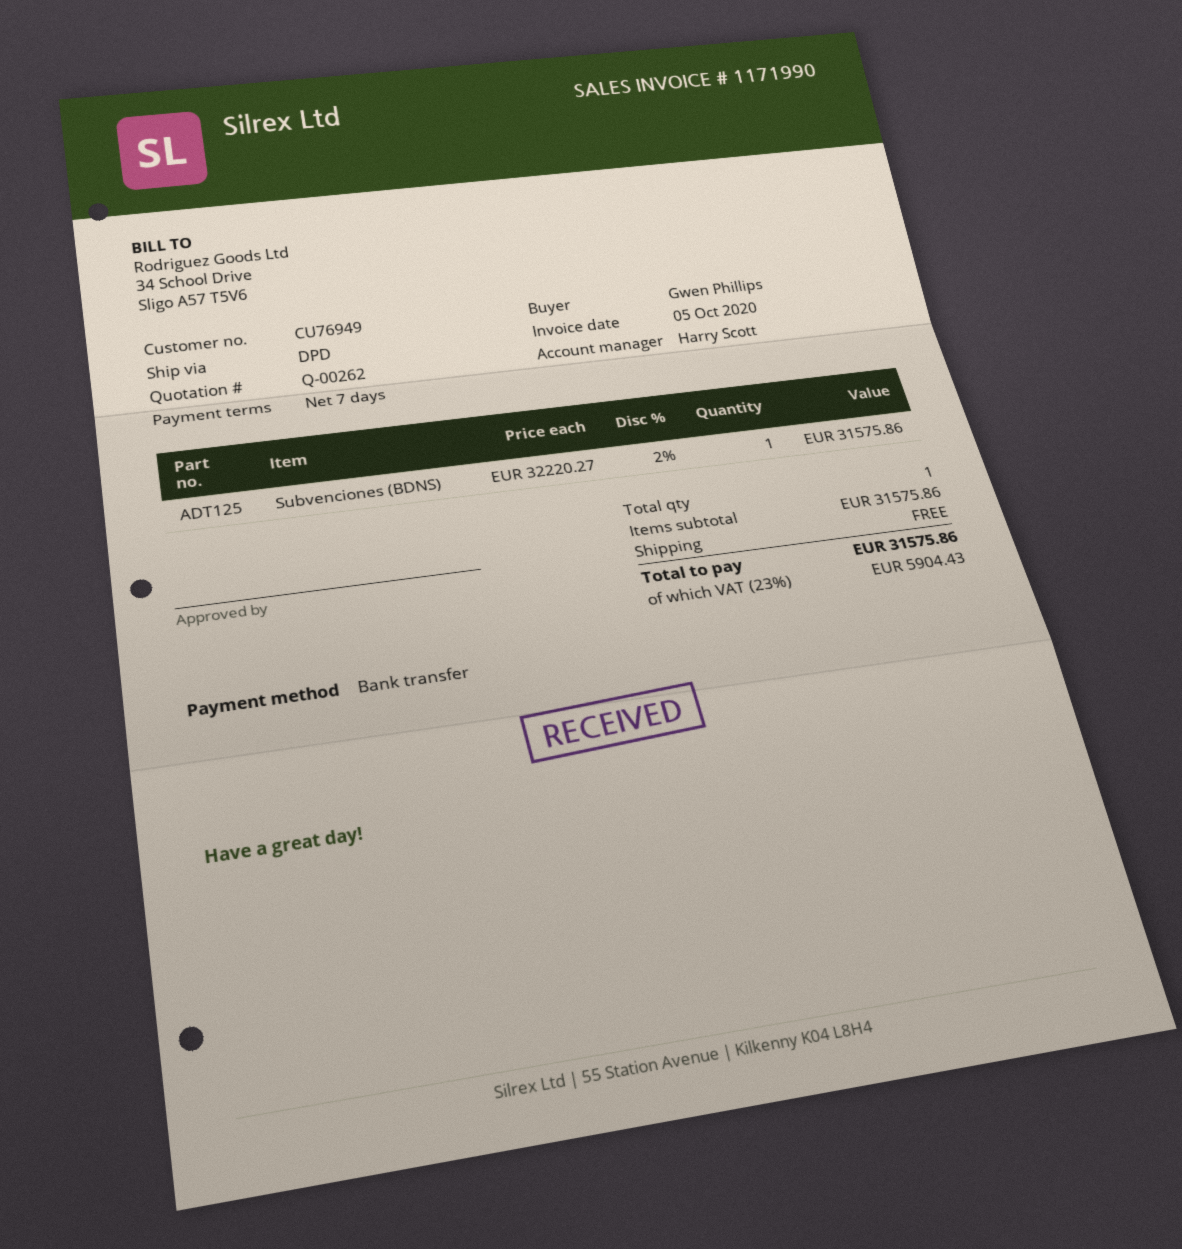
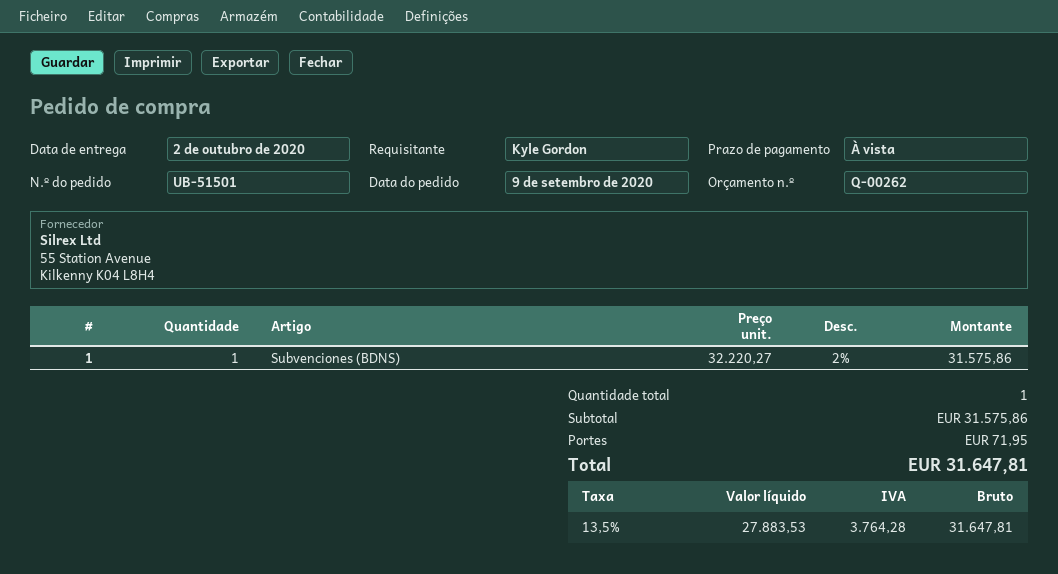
payment terms: 7 days -> on receipt
ordered by: Gwen Phillips -> Kyle Gordon
shipping: 0.00 -> 71.95
tax: 23% = 5904.43 -> 13.5% = 3764.28
total: 31575.86 -> 31647.81

